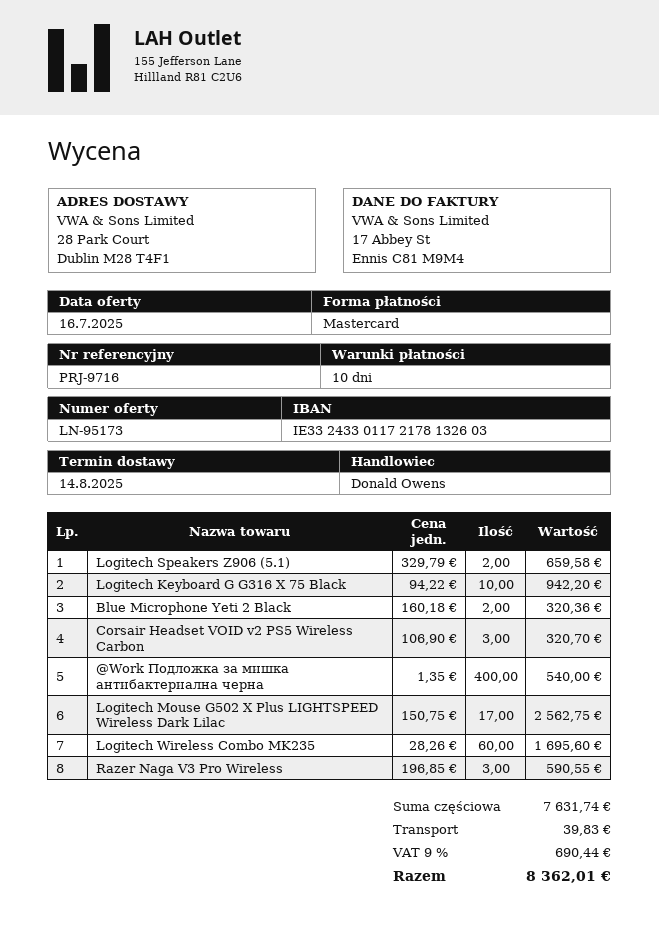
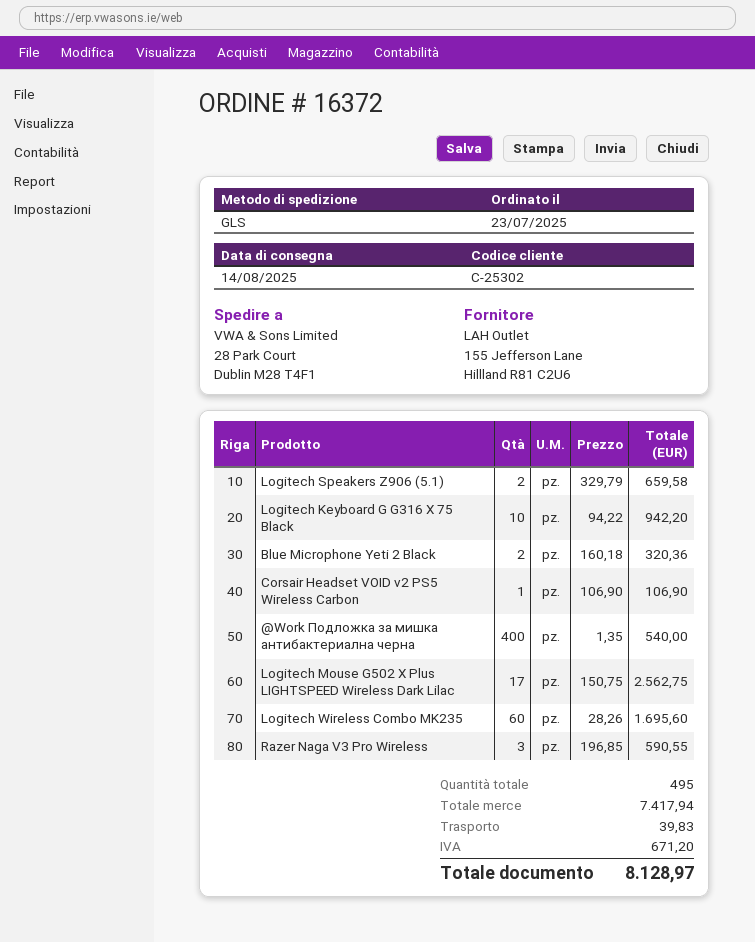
Corsair Headset VOID v2 PS5 Wireless Carbon: 3 x 106.90 = 320.70 -> 1 x 106.90 = 106.90
subtotal: 7631.74 -> 7417.94
tax: 690.44 -> 671.20
total: 8362.01 -> 8128.97

